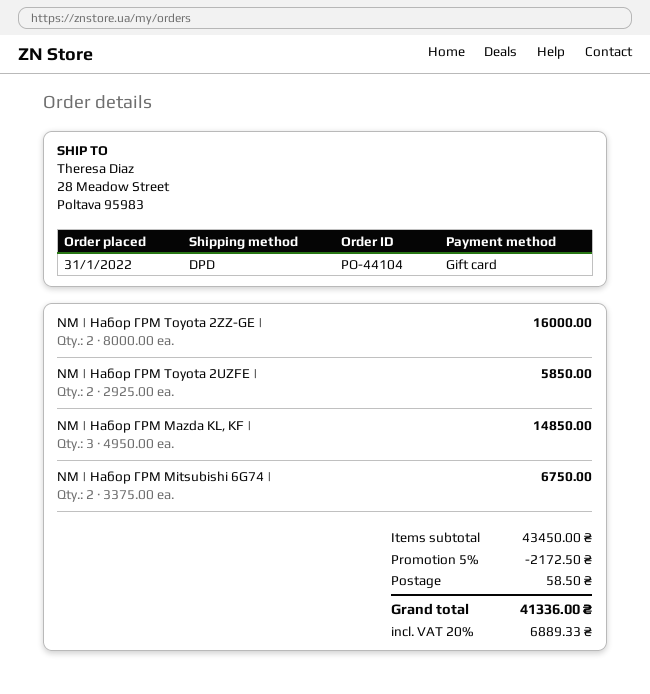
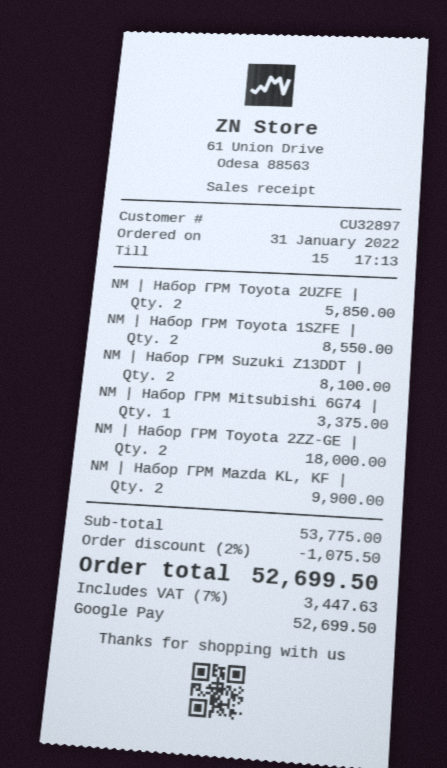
payment method: gift card -> Google Pay
NM | Набор ГРМ Toyota 2ZZ-GE |: 2 for 16000.00 -> 2 for 18000.00
NM | Набор ГРМ Mazda KL, KF |: 3 for 14850.00 -> 2 for 9900.00
NM | Набор ГРМ Mitsubishi 6G74 |: 2 for 6750.00 -> 1 for 3375.00
NM | Набор ГРМ Toyota 1SZFE |: none -> 2 for 8550.00
NM | Набор ГРМ Suzuki Z13DDT |: none -> 2 for 8100.00
subtotal: 43450.00 -> 53775.00
discount: 5% = 2172.50 -> 2% = 1075.50
shipping: 58.50 -> none
tax: 20% = 6889.33 -> 7% = 3447.63
total: 41336.00 -> 52699.50

